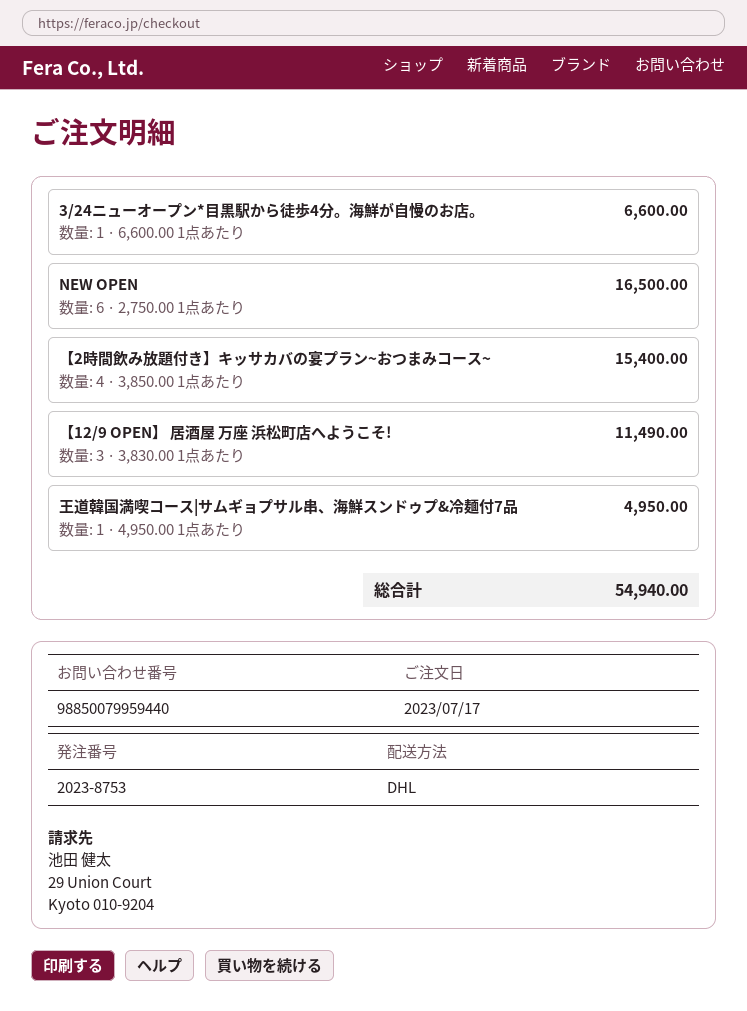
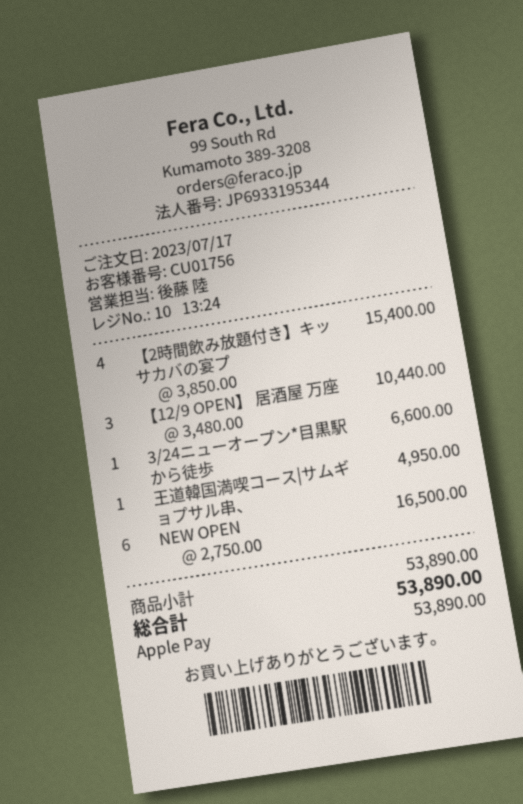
【12/9 OPEN】 居酒屋 万座 浜松町店へようこそ!: 3 x 3830.00 = 11490.00 -> 3 x 3480.00 = 10440.00
total: 54940.00 -> 53890.00

